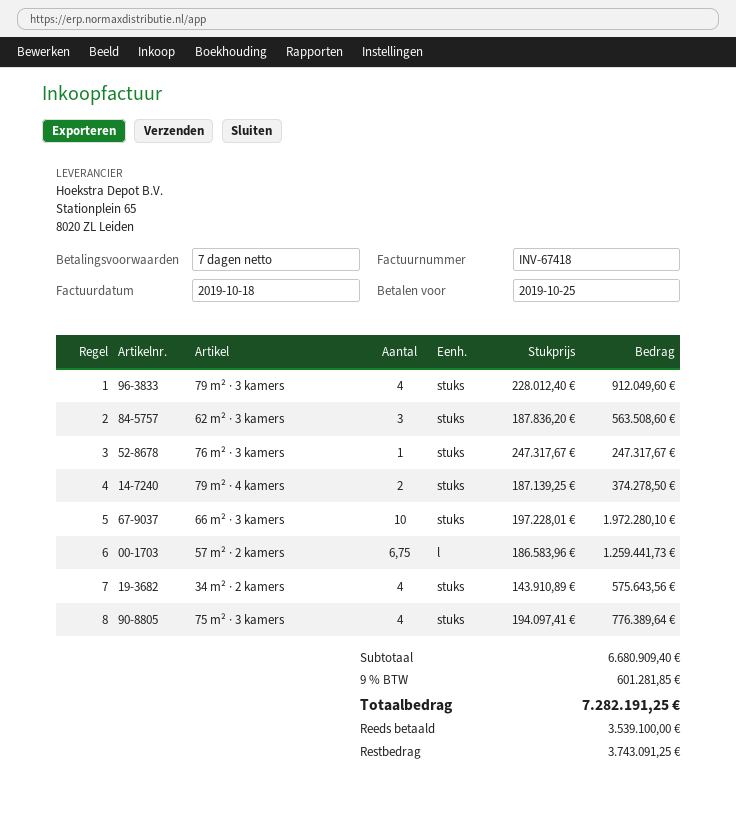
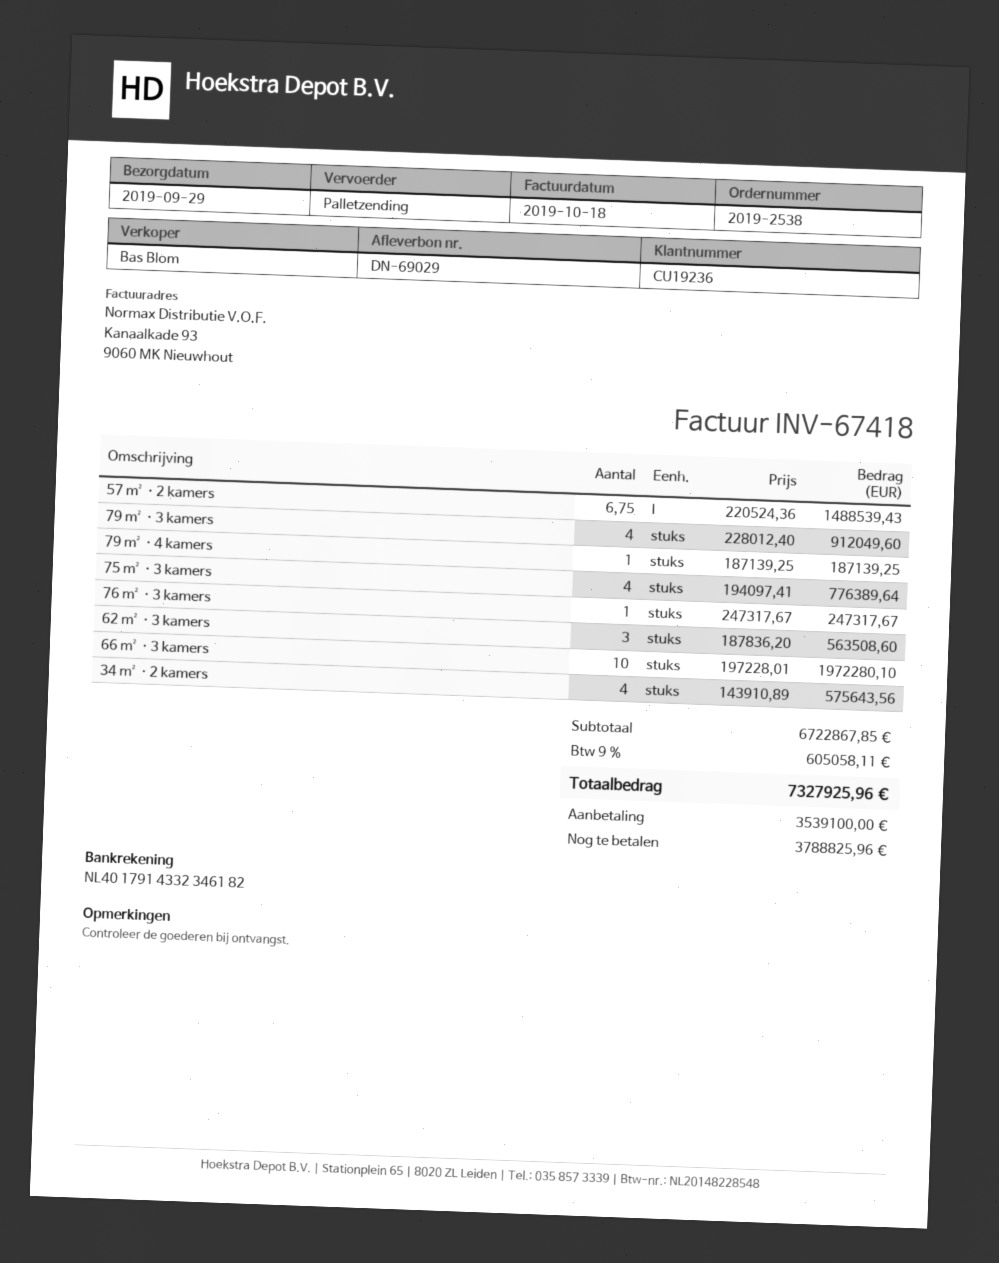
79 m² · 4 kamers: 2 x 187139.25 = 374278.50 -> 1 x 187139.25 = 187139.25
57 m² · 2 kamers: 6.75 x 186583.96 = 1259441.73 -> 6.75 x 220524.36 = 1488539.43
subtotal: 6680909.40 -> 6722867.85
tax: 9% = 601281.85 -> 9% = 605058.11
total: 7282191.25 -> 7327925.96
balance: 3743091.25 -> 3788825.96

